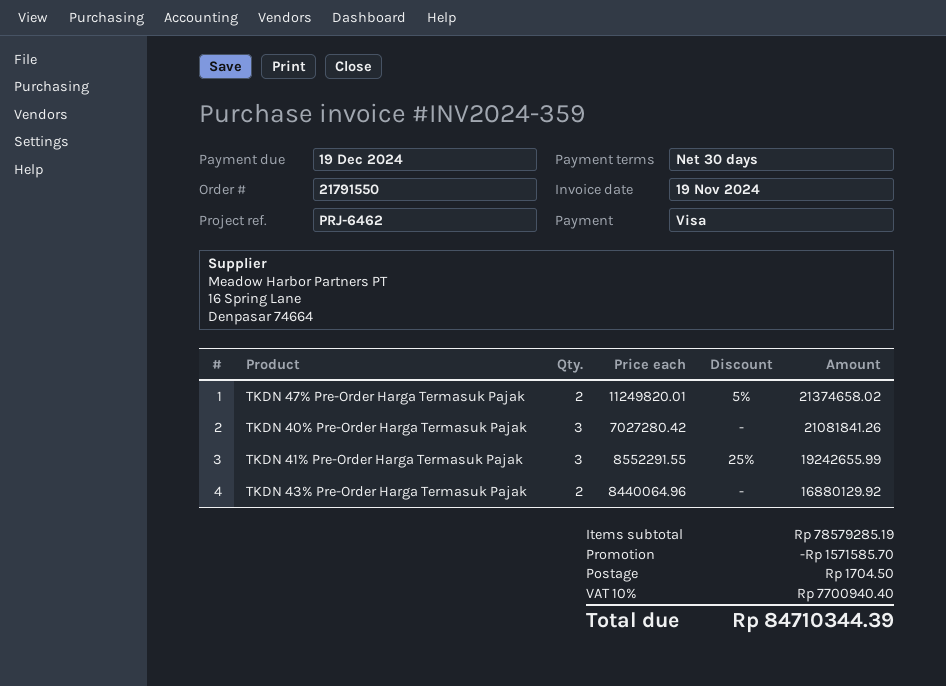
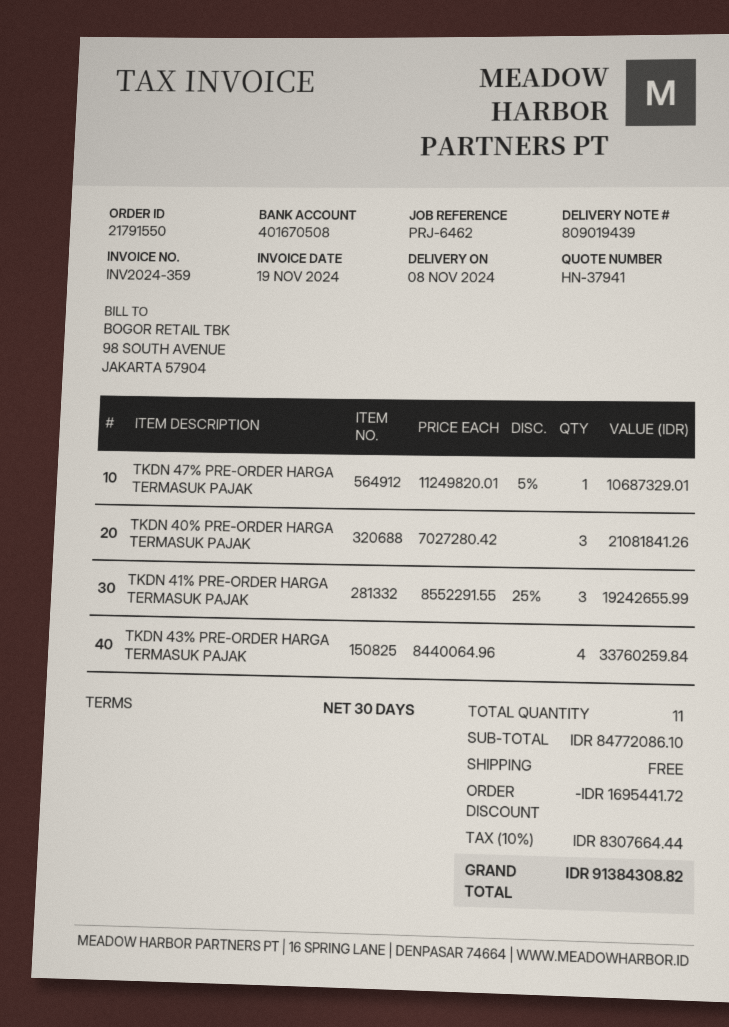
TKDN 47% Pre-Order Harga Termasuk Pajak: 2 x 11249820.01 - 5% = 21374658.02 -> 1 x 11249820.01 - 5% = 10687329.01
TKDN 43% Pre-Order Harga Termasuk Pajak: 2 x 8440064.96 = 16880129.92 -> 4 x 8440064.96 = 33760259.84
subtotal: 78579285.19 -> 84772086.10
discount: 1571585.70 -> 1695441.72
shipping: 1704.50 -> 0.00
tax: 10% = 7700940.40 -> 10% = 8307664.44
total: 84710344.39 -> 91384308.82

